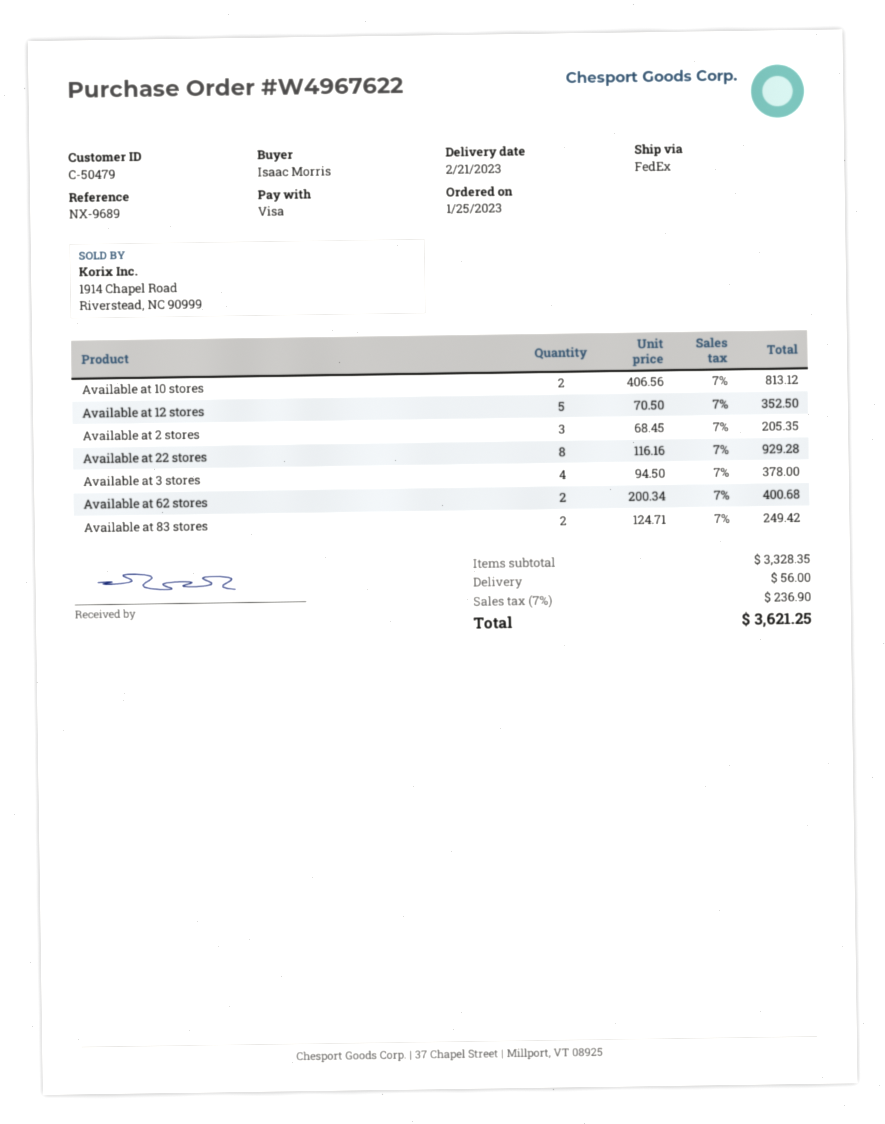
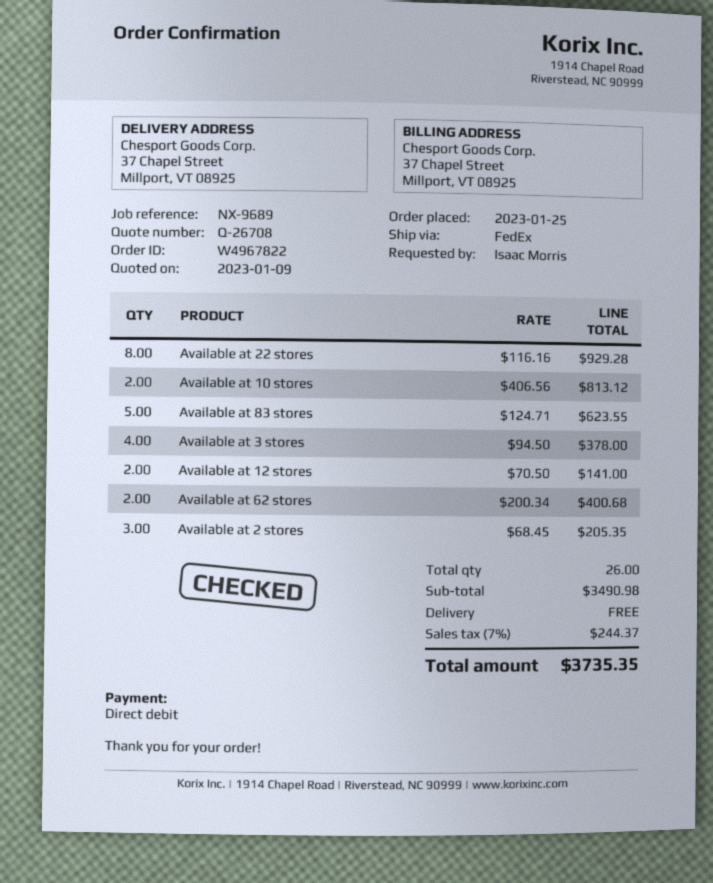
order number: W4967622 -> W4967822
payment method: Visa -> direct debit
Available at 12 stores: 5 x 70.50 = 352.50 -> 2 x 70.50 = 141.00
Available at 83 stores: 2 x 124.71 = 249.42 -> 5 x 124.71 = 623.55
subtotal: 3328.35 -> 3490.98
shipping: 56.00 -> 0.00
tax: 7% = 236.90 -> 7% = 244.37
total: 3621.25 -> 3735.35

